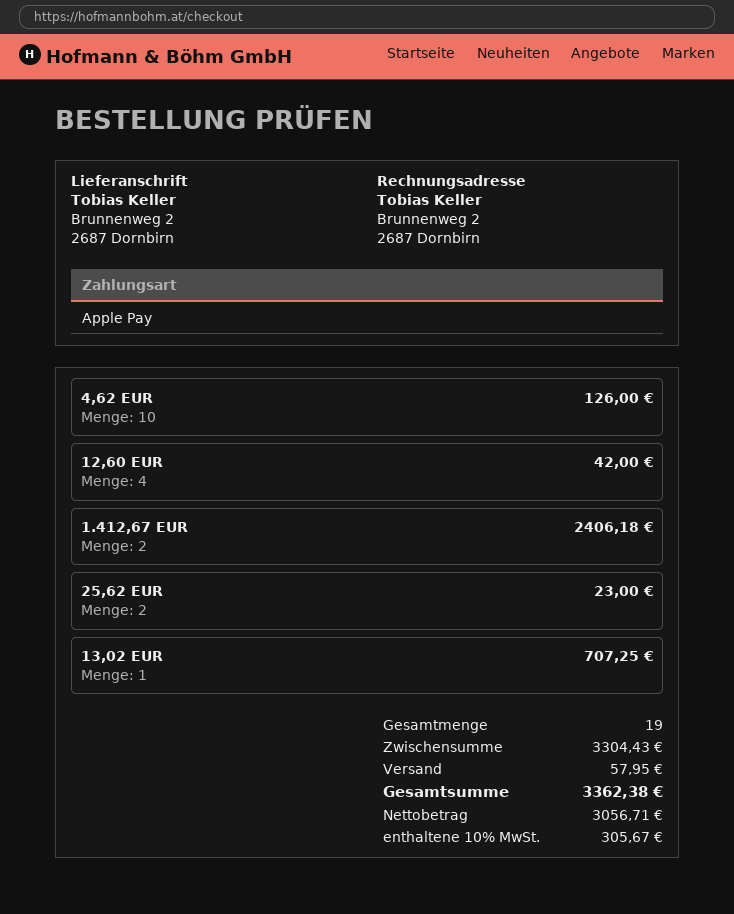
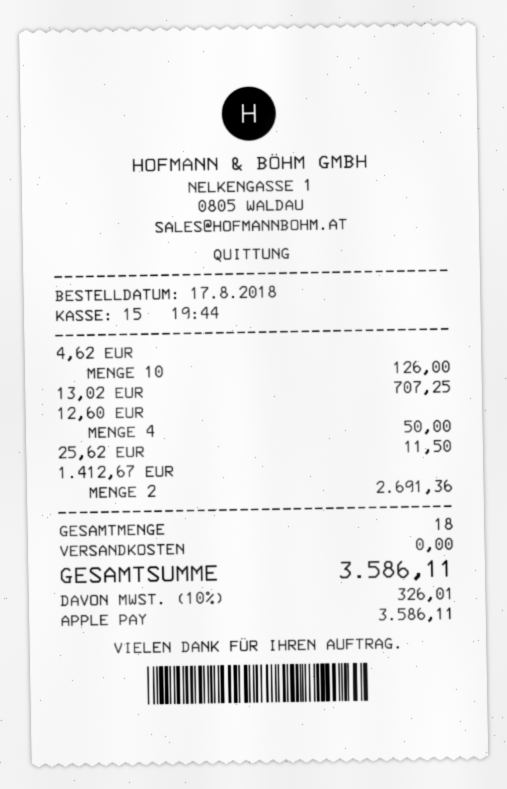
12,60 EUR: 4 for 42.00 -> 4 for 50.00
1.412,67 EUR: 2 for 2406.18 -> 2 for 2691.36
25,62 EUR: 2 for 23.00 -> 1 for 11.50
total quantity: 19 -> 18
shipping: 57.95 -> 0.00
tax: 10% = 305.67 -> 10% = 326.01
total: 3362.38 -> 3586.11

